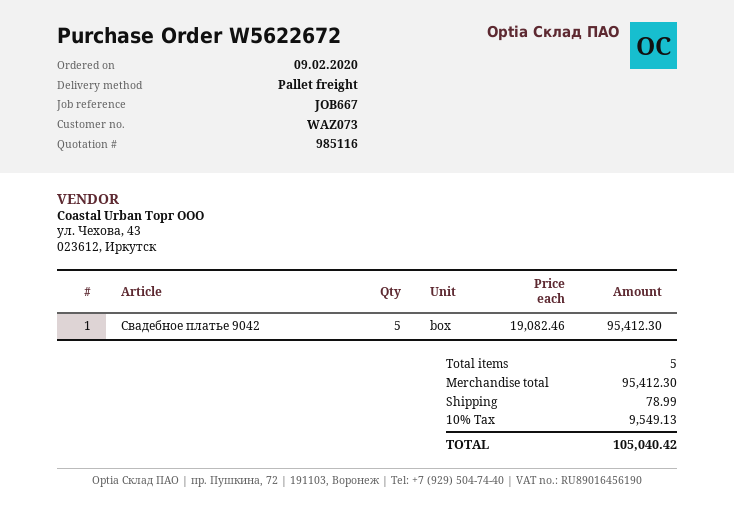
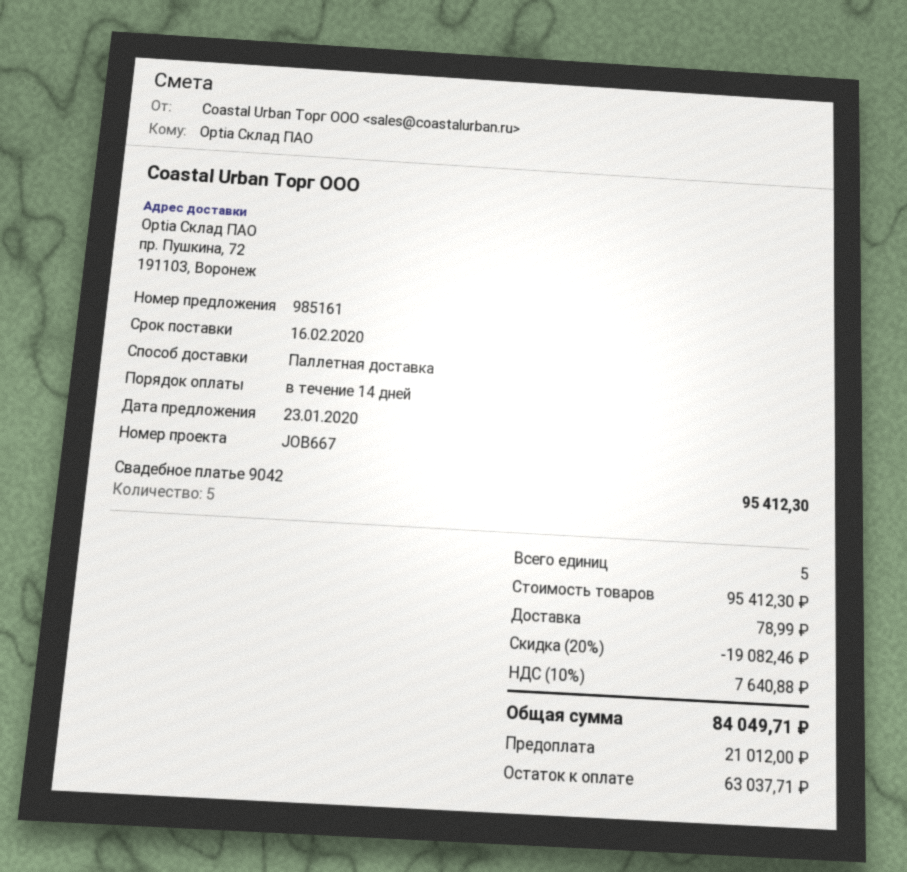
quote number: 985116 -> 985161
discount: none -> 20% = 19082.46
tax: 10% = 9549.13 -> 10% = 7640.88
total: 105040.42 -> 84049.71

